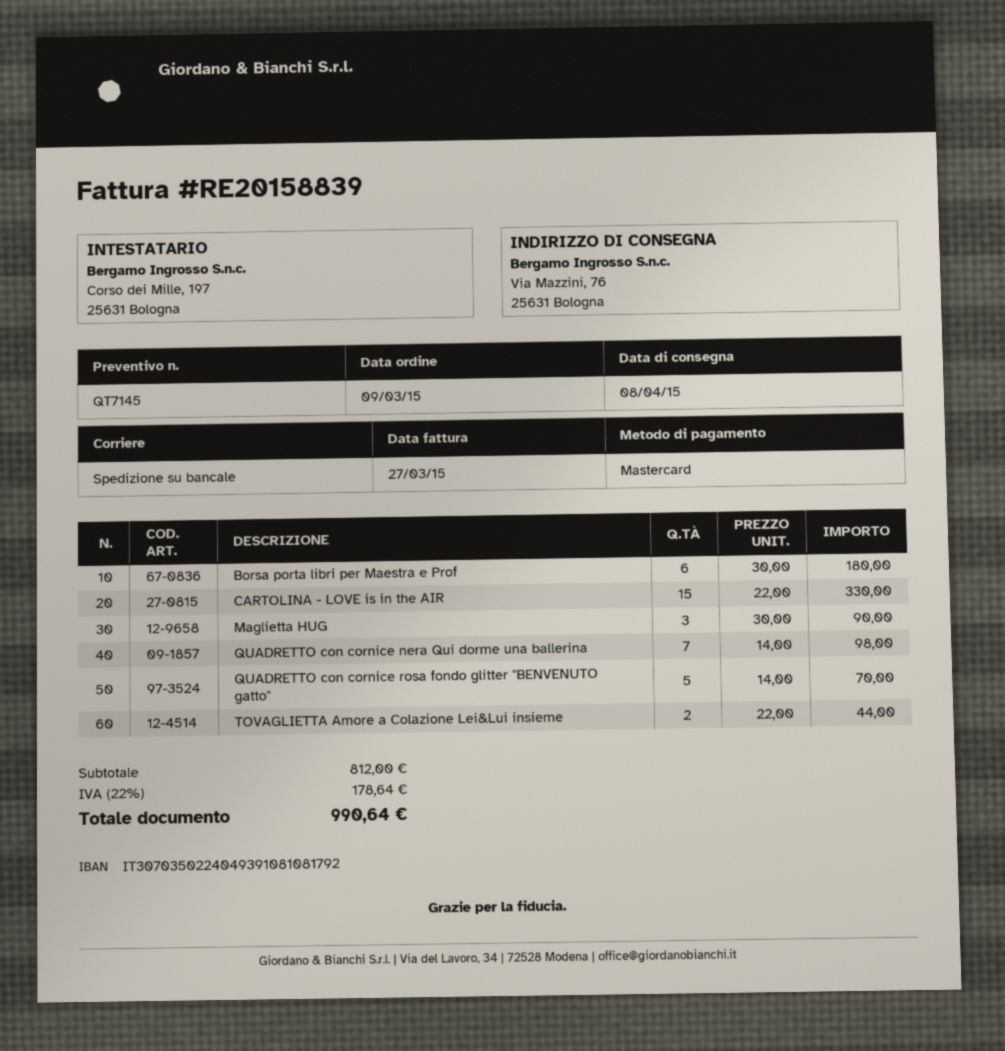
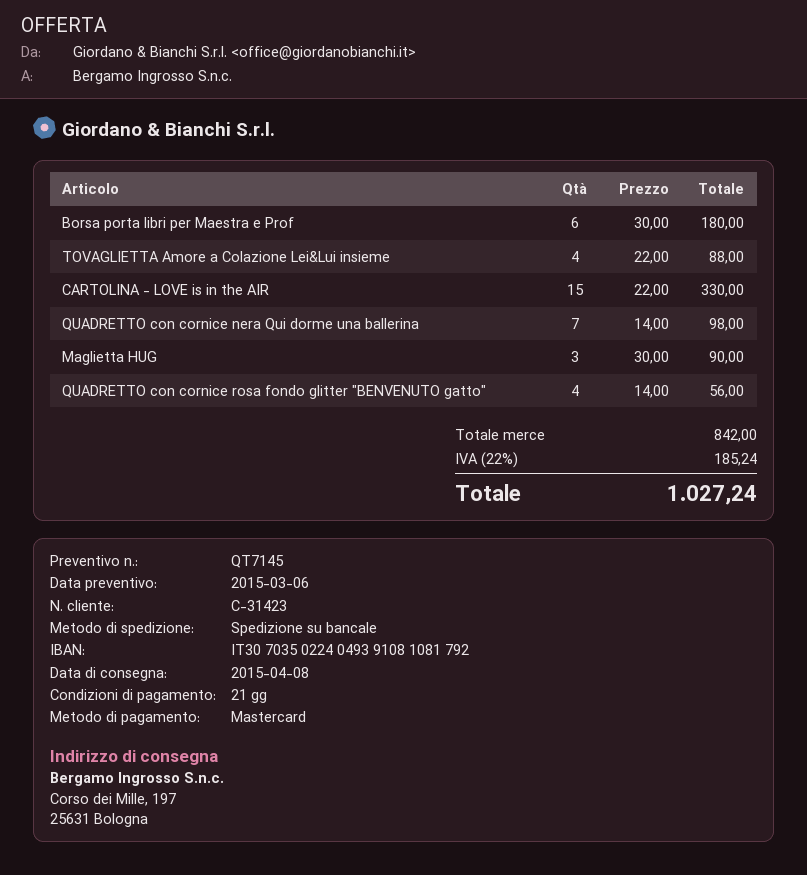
ship to: Via Mazzini, 76, 25631 Bologna -> Corso dei Mille, 197, 25631 Bologna
QUADRETTO con cornice rosa fondo glitter "BENVENUTO gatto": 5 x 14.00 = 70.00 -> 4 x 14.00 = 56.00
TOVAGLIETTA Amore a Colazione Lei&Lui insieme: 2 x 22.00 = 44.00 -> 4 x 22.00 = 88.00
subtotal: 812.00 -> 842.00
tax: 22% = 178.64 -> 22% = 185.24
total: 990.64 -> 1027.24

